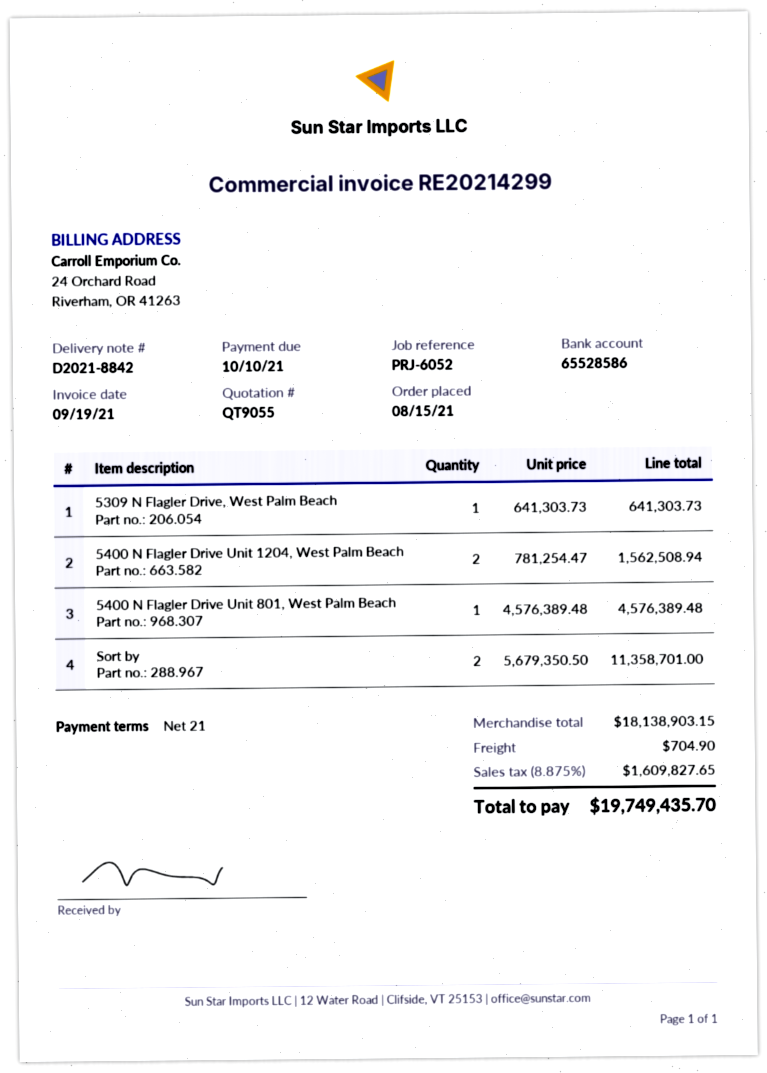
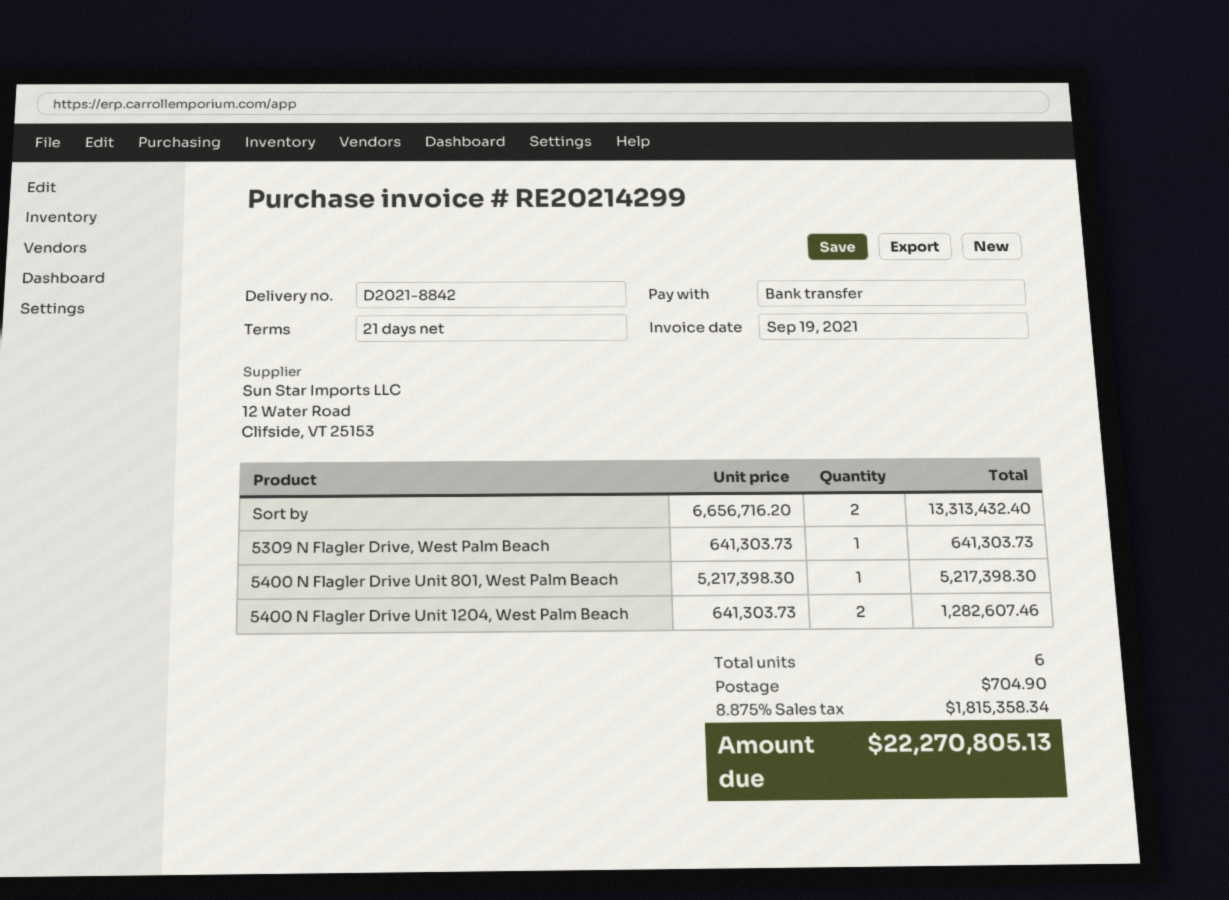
5400 N Flagler Drive Unit 1204, West Palm Beach: 2 x 781254.47 = 1562508.94 -> 2 x 641303.73 = 1282607.46
5400 N Flagler Drive Unit 801, West Palm Beach: 1 x 4576389.48 = 4576389.48 -> 1 x 5217398.30 = 5217398.30
Sort by: 2 x 5679350.50 = 11358701.00 -> 2 x 6656716.20 = 13313432.40
tax: 8.875% = 1609827.65 -> 8.875% = 1815358.34
total: 19749435.70 -> 22270805.13

